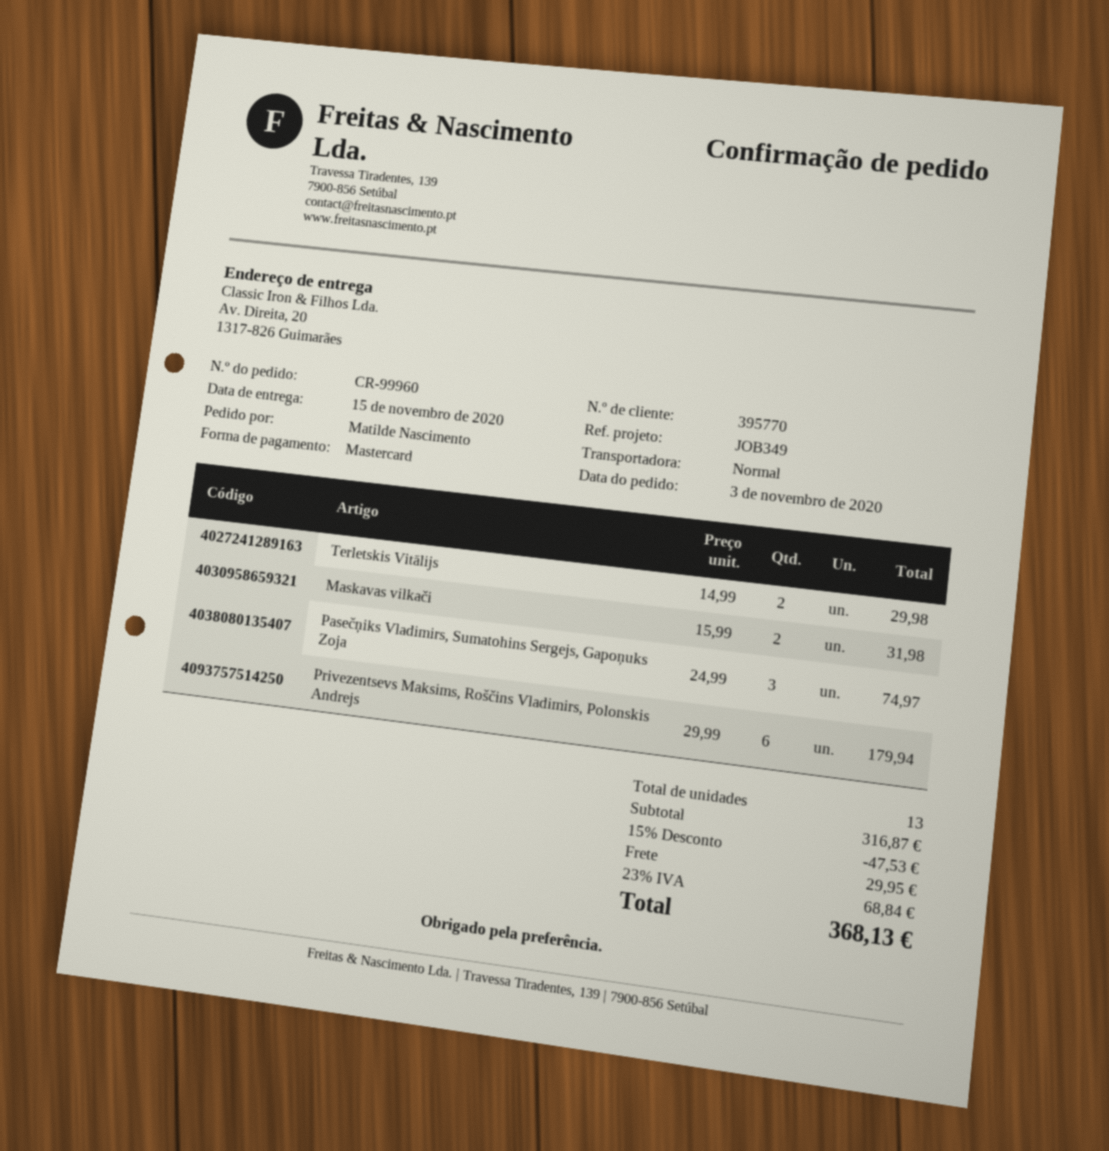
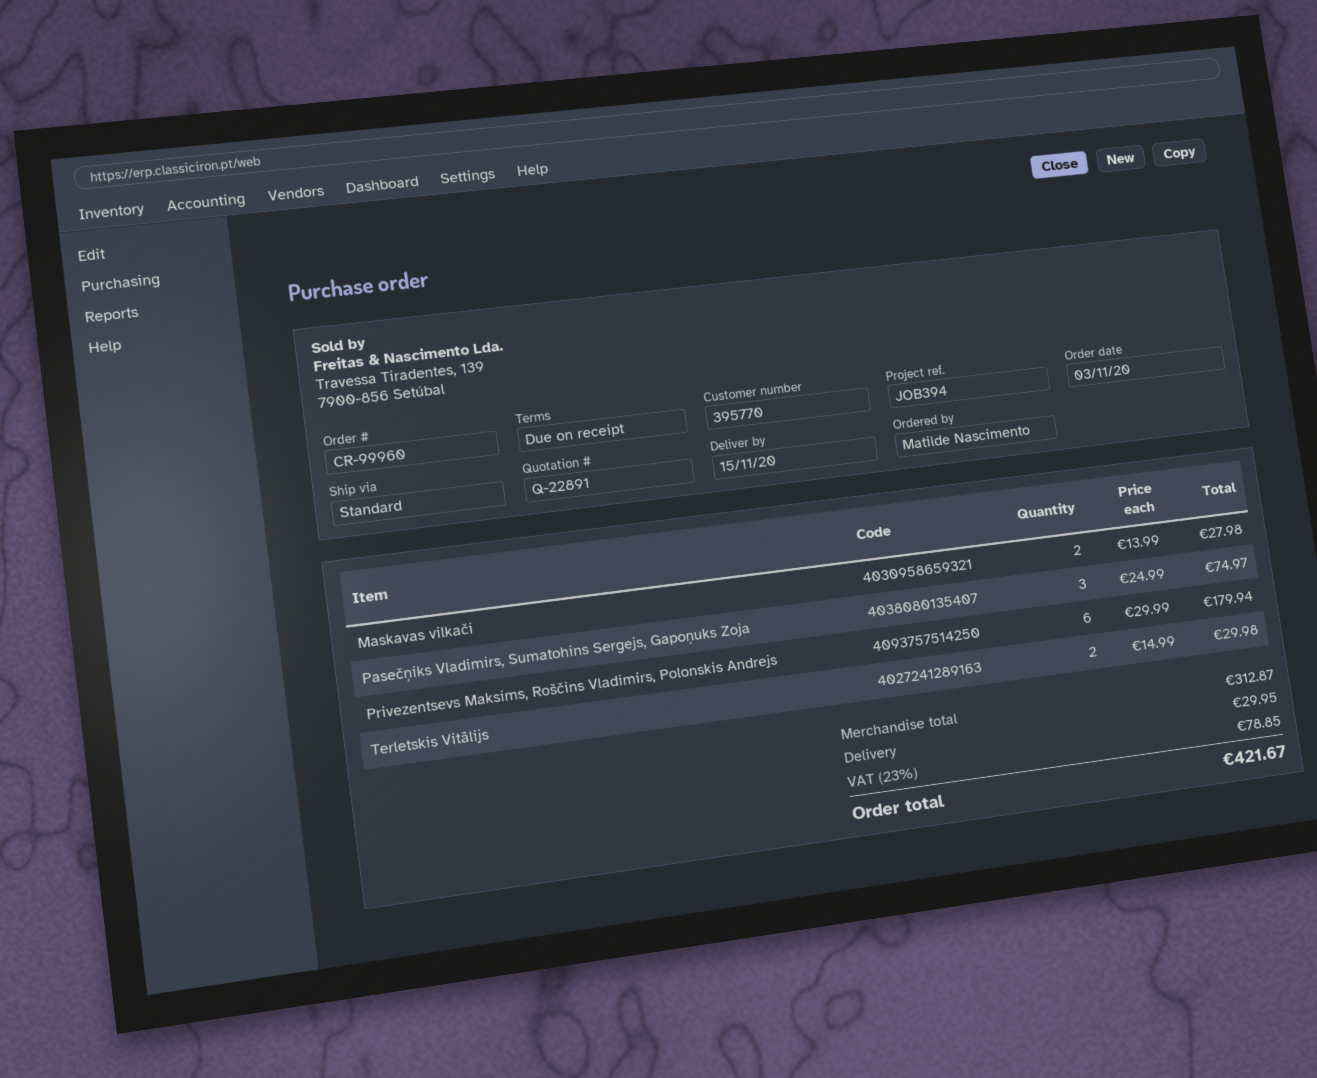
reference: JOB349 -> JOB394
Maskavas vilkači: 2 x 15.99 = 31.98 -> 2 x 13.99 = 27.98
subtotal: 316.87 -> 312.87
discount: 15% = 47.53 -> none
tax: 23% = 68.84 -> 23% = 78.85
total: 368.13 -> 421.67

